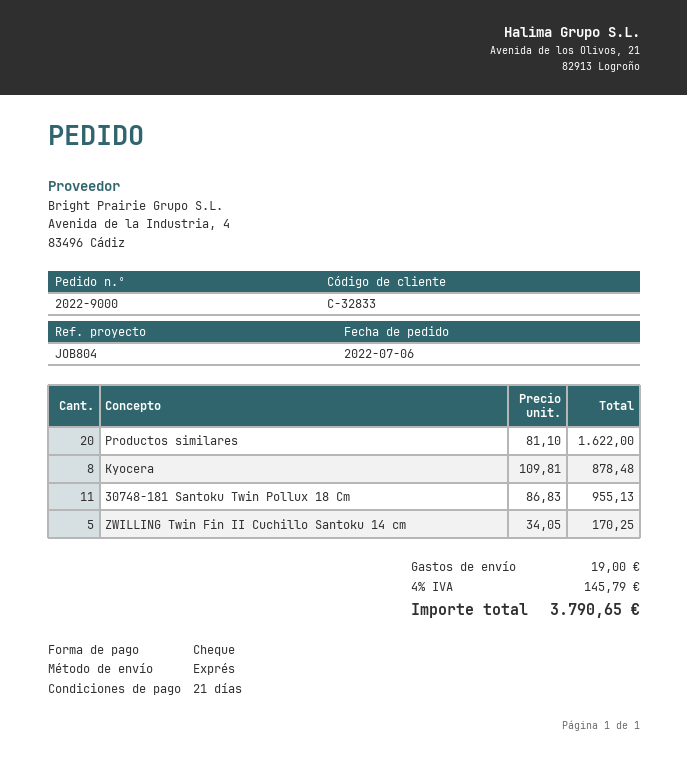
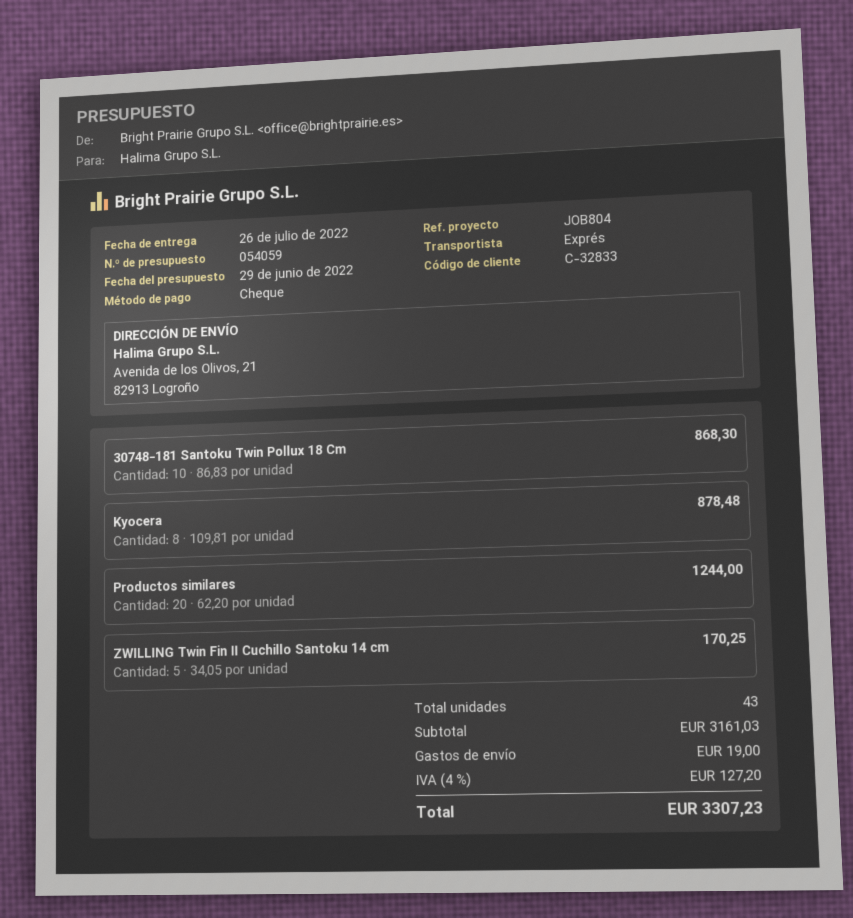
Productos similares: 20 x 81.10 = 1622.00 -> 20 x 62.20 = 1244.00
30748-181 Santoku Twin Pollux 18 Cm: 11 x 86.83 = 955.13 -> 10 x 86.83 = 868.30
tax: 4% = 145.79 -> 4% = 127.20
total: 3790.65 -> 3307.23

